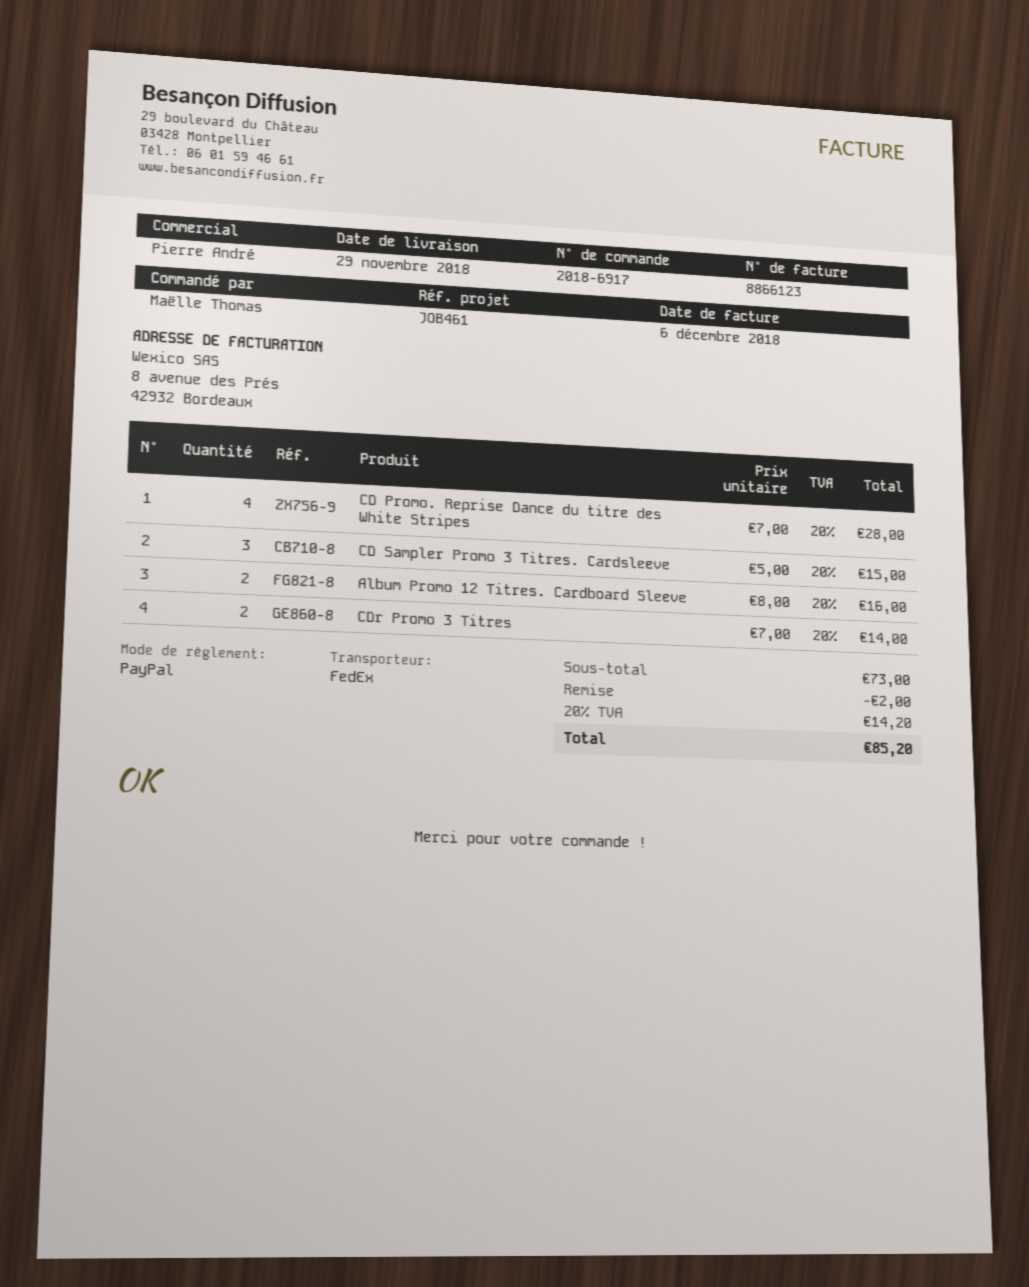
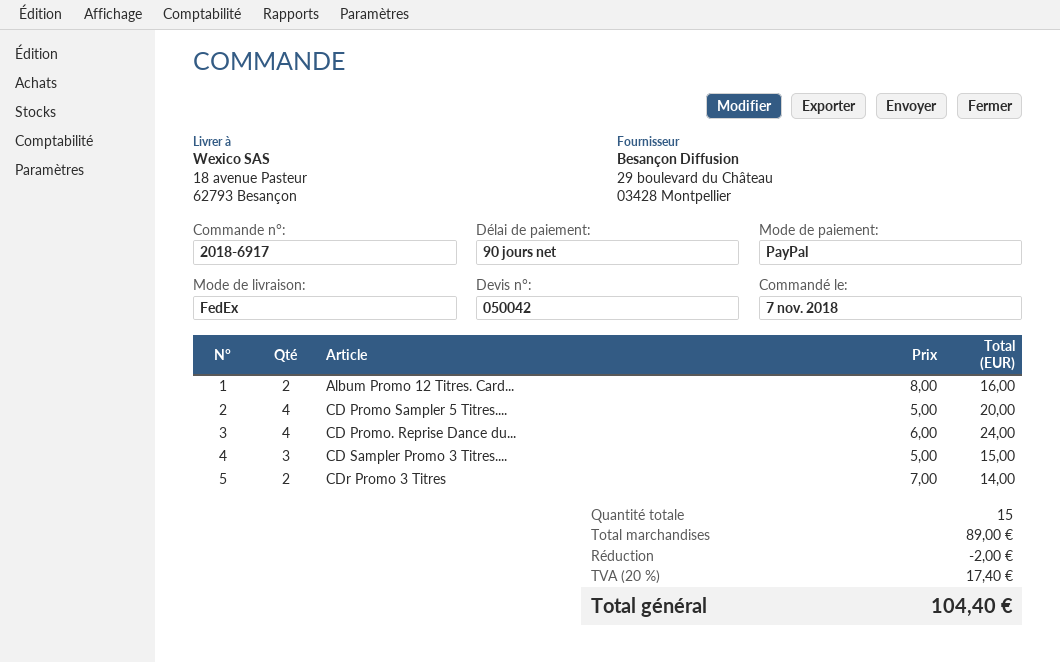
CD Promo. Reprise Dance du titre des White Stripes: 4 x 7.00 = 28.00 -> 4 x 6.00 = 24.00
CD Promo Sampler 5 Titres....: none -> 4 x 5.00 = 20.00
subtotal: 73.00 -> 89.00
tax: 20% = 14.20 -> 20% = 17.40
total: 85.20 -> 104.40

